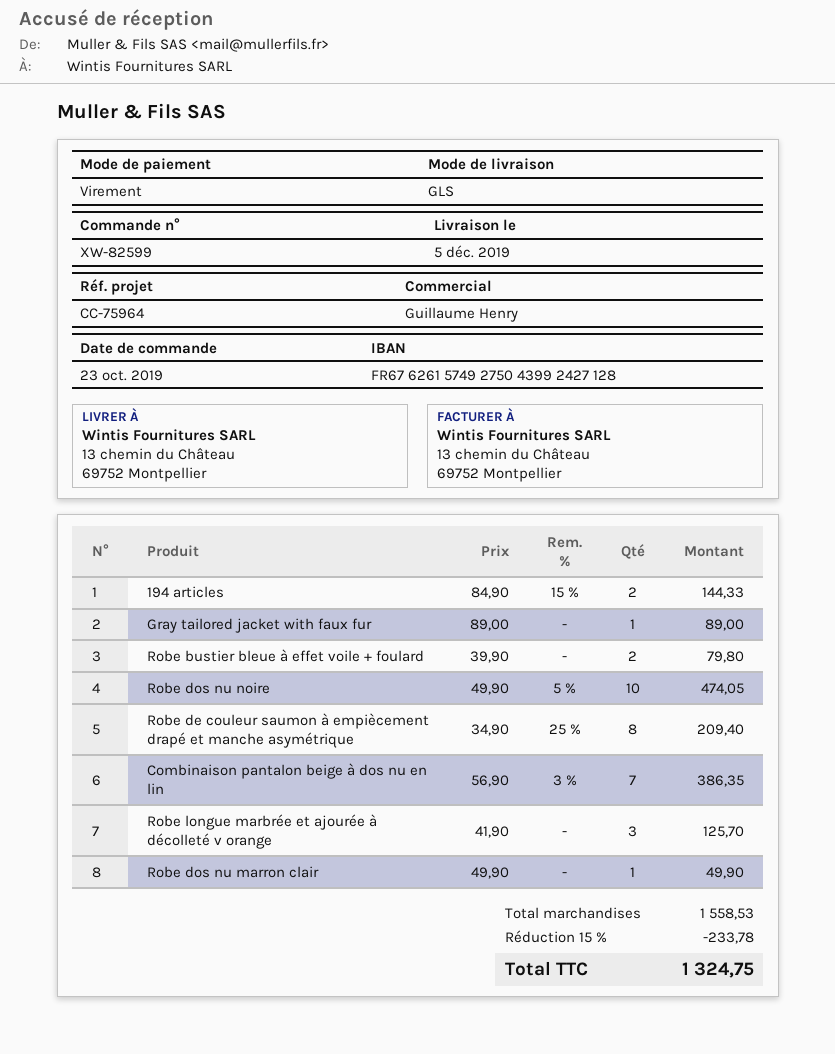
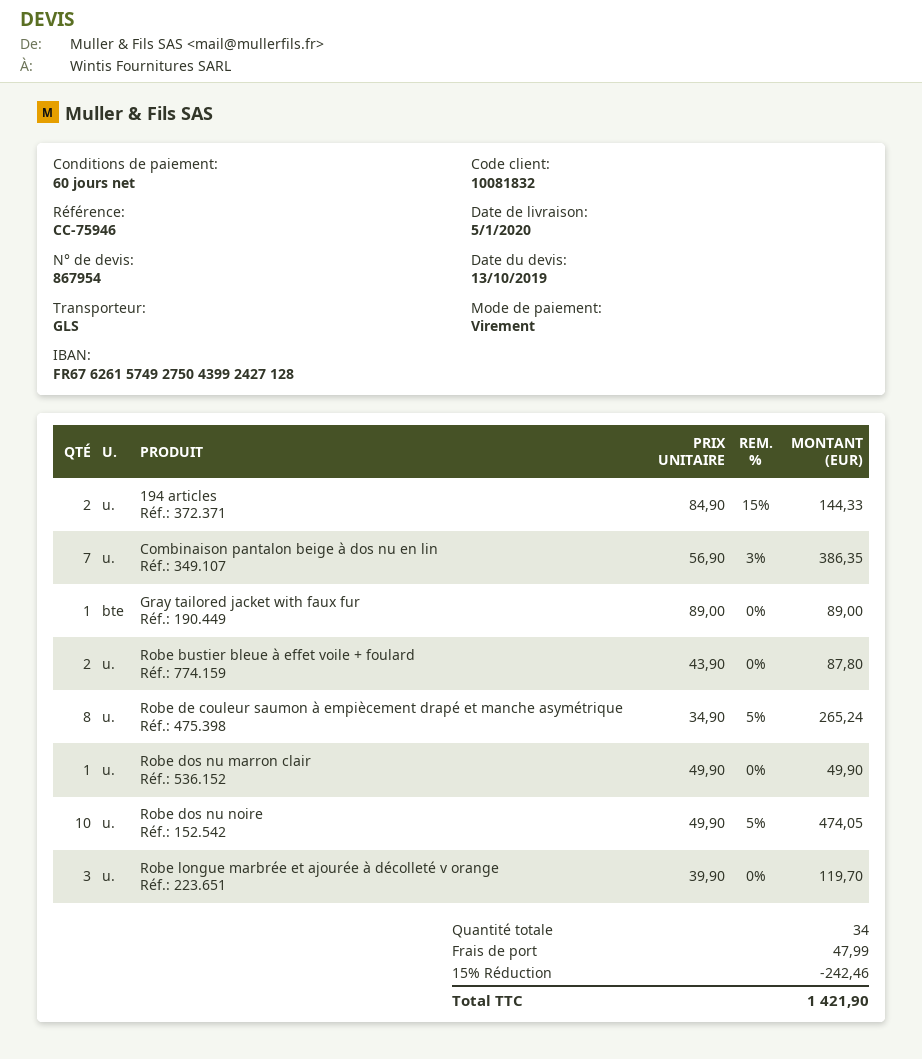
delivery date: 2019-12-05 -> 2020-01-05
reference: CC-75964 -> CC-75946
Robe bustier bleue à effet voile + foulard: 2 x 39.90 = 79.80 -> 2 x 43.90 = 87.80
Robe de couleur saumon à empiècement drapé et manche asymétrique: 8 x 34.90 - 25% = 209.40 -> 8 x 34.90 - 5% = 265.24
Robe longue marbrée et ajourée à décolleté v orange: 3 x 41.90 = 125.70 -> 3 x 39.90 = 119.70
discount: 15% = 233.78 -> 15% = 242.46
shipping: none -> 47.99
total: 1324.75 -> 1421.90

